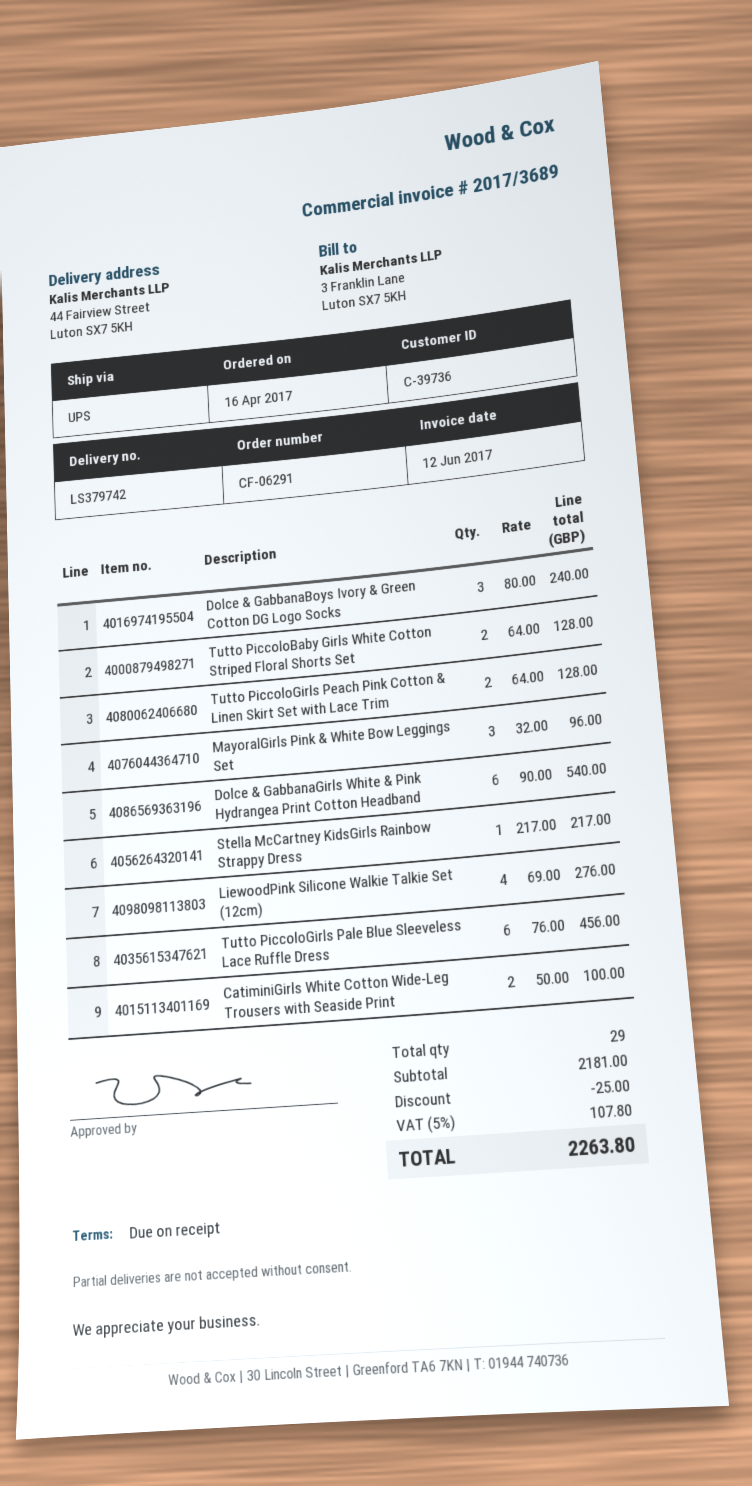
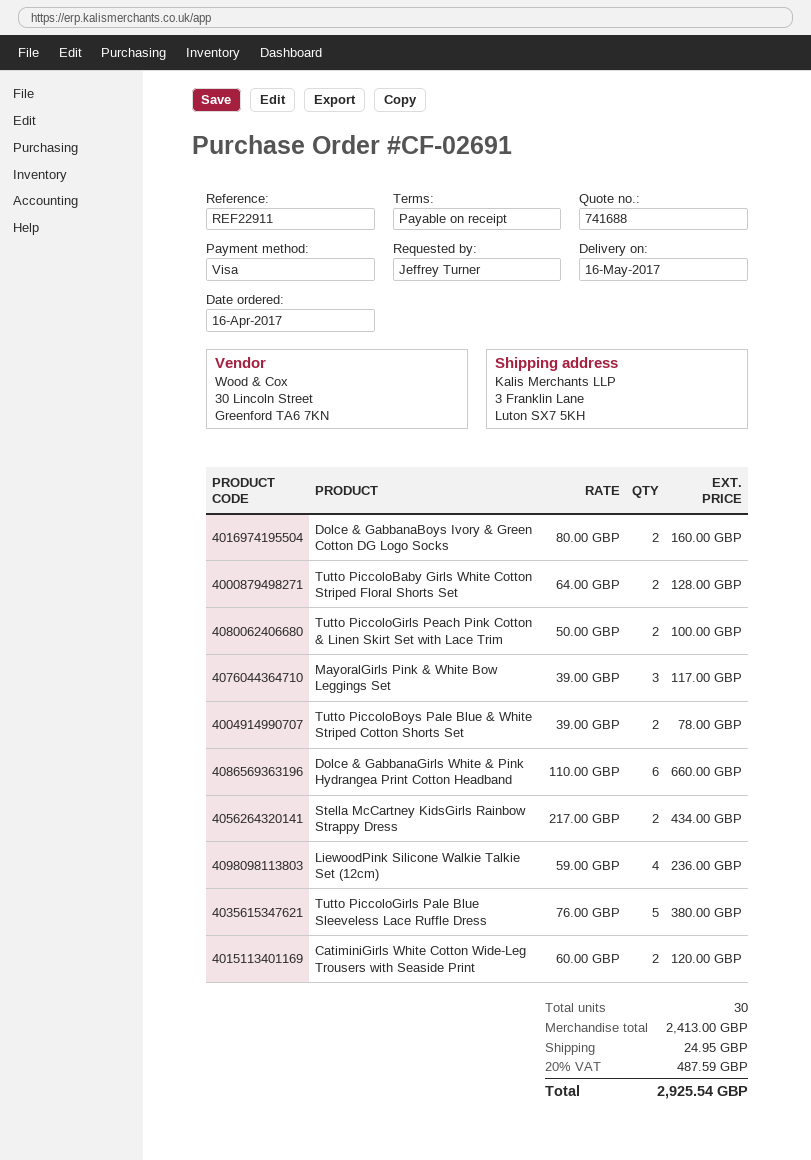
order number: CF-06291 -> CF-02691
ship to: 44 Fairview Street, Luton SX7 5KH -> 3 Franklin Lane, Luton SX7 5KH
Dolce & GabbanaBoys Ivory & Green Cotton DG Logo Socks: 3 x 80.00 = 240.00 -> 2 x 80.00 = 160.00
Tutto PiccoloGirls Peach Pink Cotton & Linen Skirt Set with Lace Trim: 2 x 64.00 = 128.00 -> 2 x 50.00 = 100.00
MayoralGirls Pink & White Bow Leggings Set: 3 x 32.00 = 96.00 -> 3 x 39.00 = 117.00
Dolce & GabbanaGirls White & Pink Hydrangea Print Cotton Headband: 6 x 90.00 = 540.00 -> 6 x 110.00 = 660.00
Stella McCartney KidsGirls Rainbow Strappy Dress: 1 x 217.00 = 217.00 -> 2 x 217.00 = 434.00
LiewoodPink Silicone Walkie Talkie Set (12cm): 4 x 69.00 = 276.00 -> 4 x 59.00 = 236.00
Tutto PiccoloGirls Pale Blue Sleeveless Lace Ruffle Dress: 6 x 76.00 = 456.00 -> 5 x 76.00 = 380.00
CatiminiGirls White Cotton Wide-Leg Trousers with Seaside Print: 2 x 50.00 = 100.00 -> 2 x 60.00 = 120.00
Tutto PiccoloBoys Pale Blue & White Striped Cotton Shorts Set: none -> 2 x 39.00 = 78.00
total quantity: 29 -> 30
subtotal: 2181.00 -> 2413.00
discount: 25.00 -> none
shipping: none -> 24.95
tax: 5% = 107.80 -> 20% = 487.59
total: 2263.80 -> 2925.54

